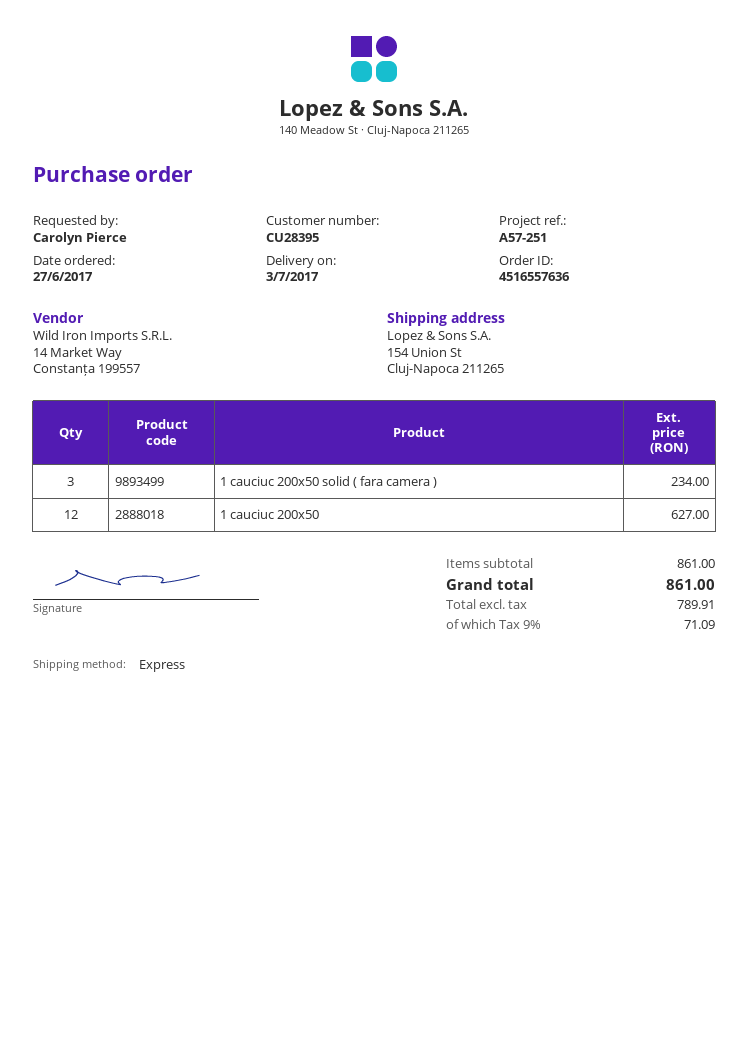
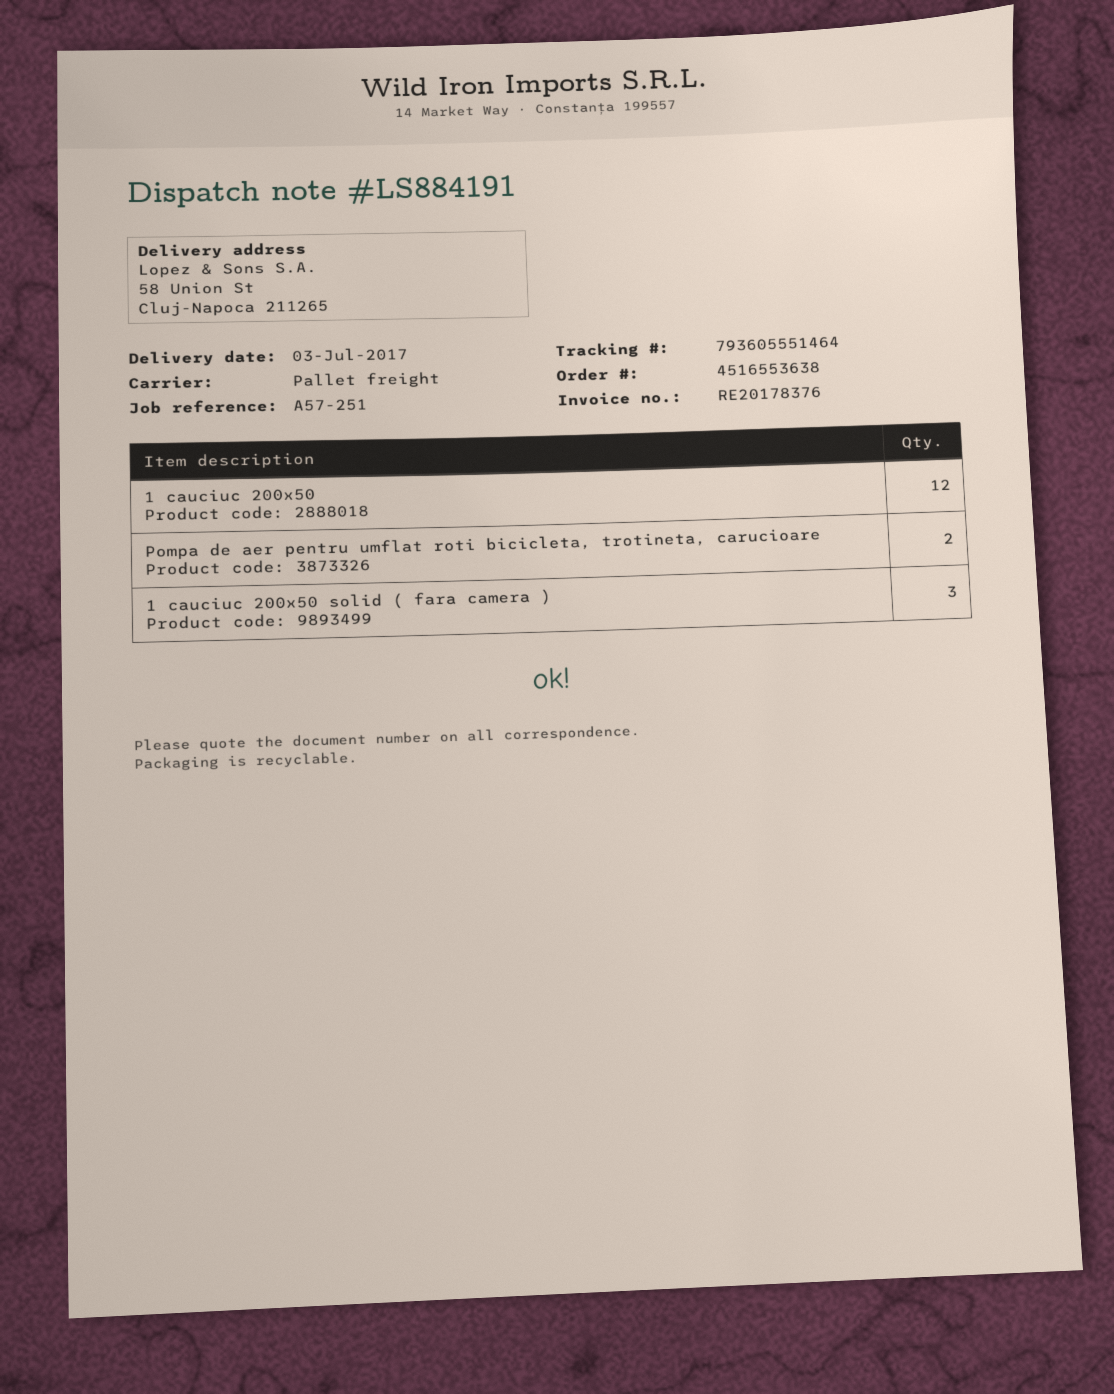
order number: 4516557636 -> 4516553638
shipping method: express -> pallet freight
ship to: 154 Union St, Cluj-Napoca 211265 -> 58 Union St, Cluj-Napoca 211265
Pompa de aer pentru umflat roti bicicleta, trotineta, carucioare: none -> 2

